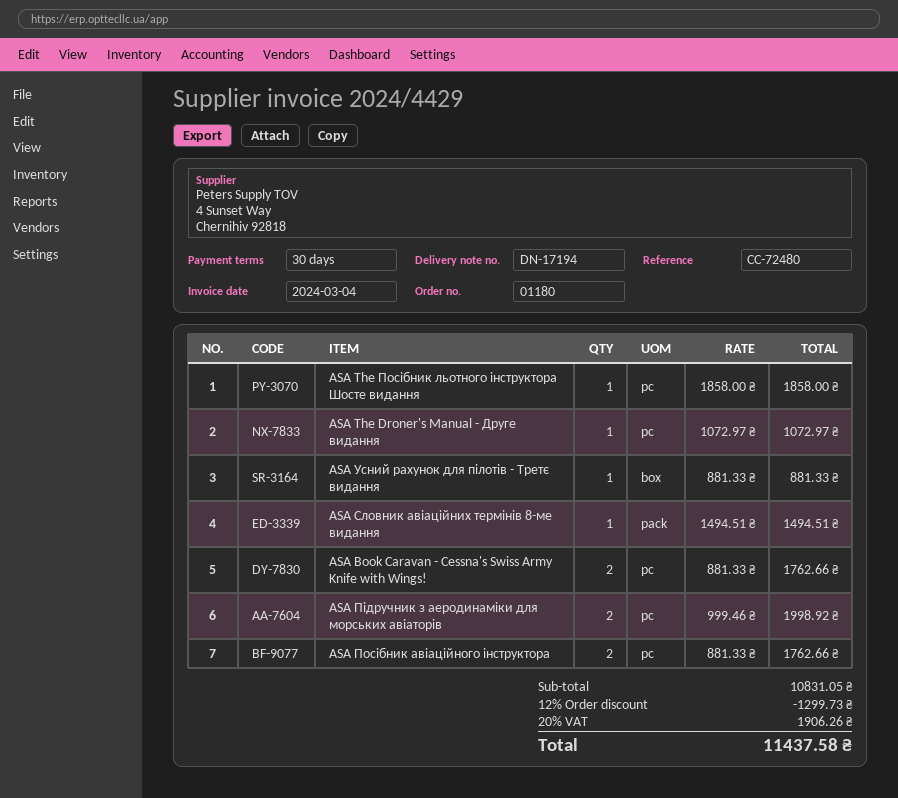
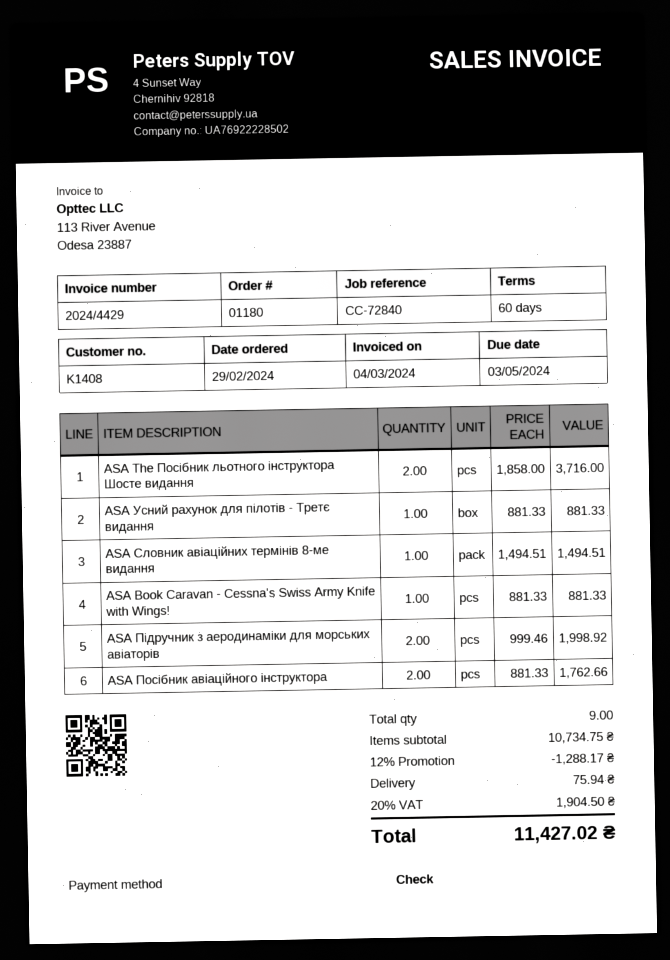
payment terms: 30 days -> 60 days
reference: CC-72480 -> CC-72840
ASA The Посібник льотного інструктора Шосте видання: 1 x 1858.00 = 1858.00 -> 2 x 1858.00 = 3716.00
ASA The Droner's Manual - Друге видання: 1 x 1072.97 = 1072.97 -> none
ASA Book Caravan - Cessna's Swiss Army Knife with Wings!: 2 x 881.33 = 1762.66 -> 1 x 881.33 = 881.33
subtotal: 10831.05 -> 10734.75
discount: 12% = 1299.73 -> 12% = 1288.17
shipping: none -> 75.94
tax: 20% = 1906.26 -> 20% = 1904.50
total: 11437.58 -> 11427.02

